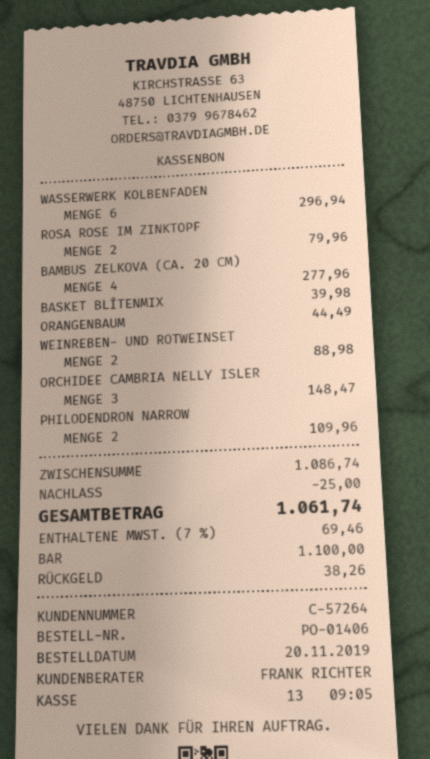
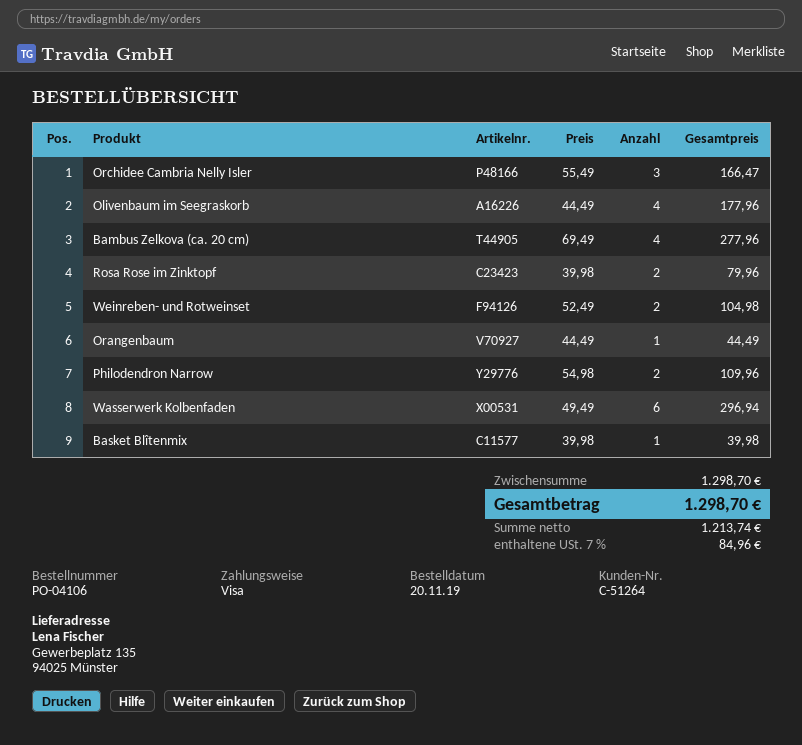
order number: PO-01406 -> PO-04106
customer number: C-57264 -> C-51264
payment method: cash -> Visa
WEINREBEN- UND ROTWEINSET: 2 for 88.98 -> 2 for 104.98
ORCHIDEE CAMBRIA NELLY ISLER: 3 for 148.47 -> 3 for 166.47
Olivenbaum im Seegraskorb: none -> 4 for 177.96
subtotal: 1086.74 -> 1298.70
discount: 25.00 -> none
tax: 7% = 69.46 -> 7% = 84.96
total: 1061.74 -> 1298.70

